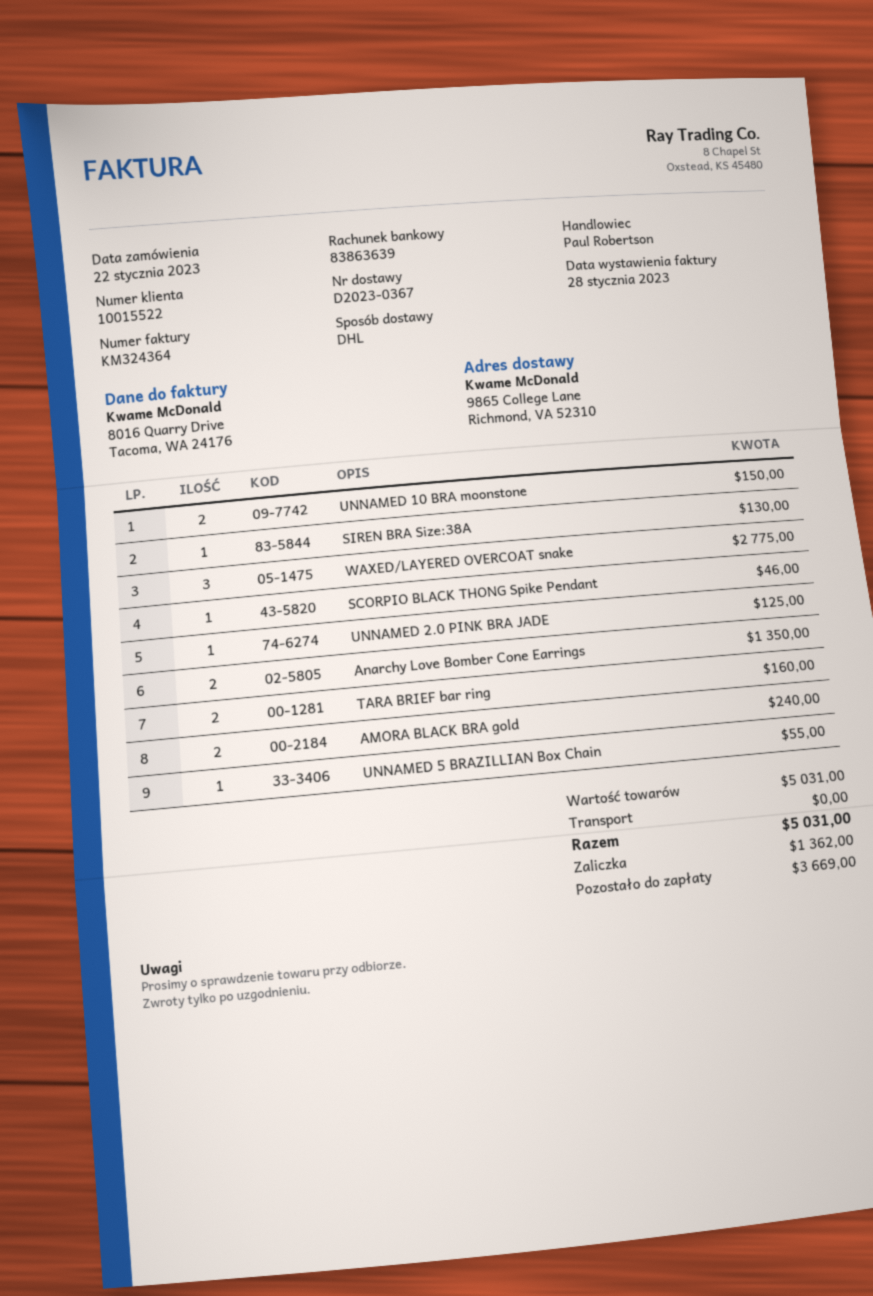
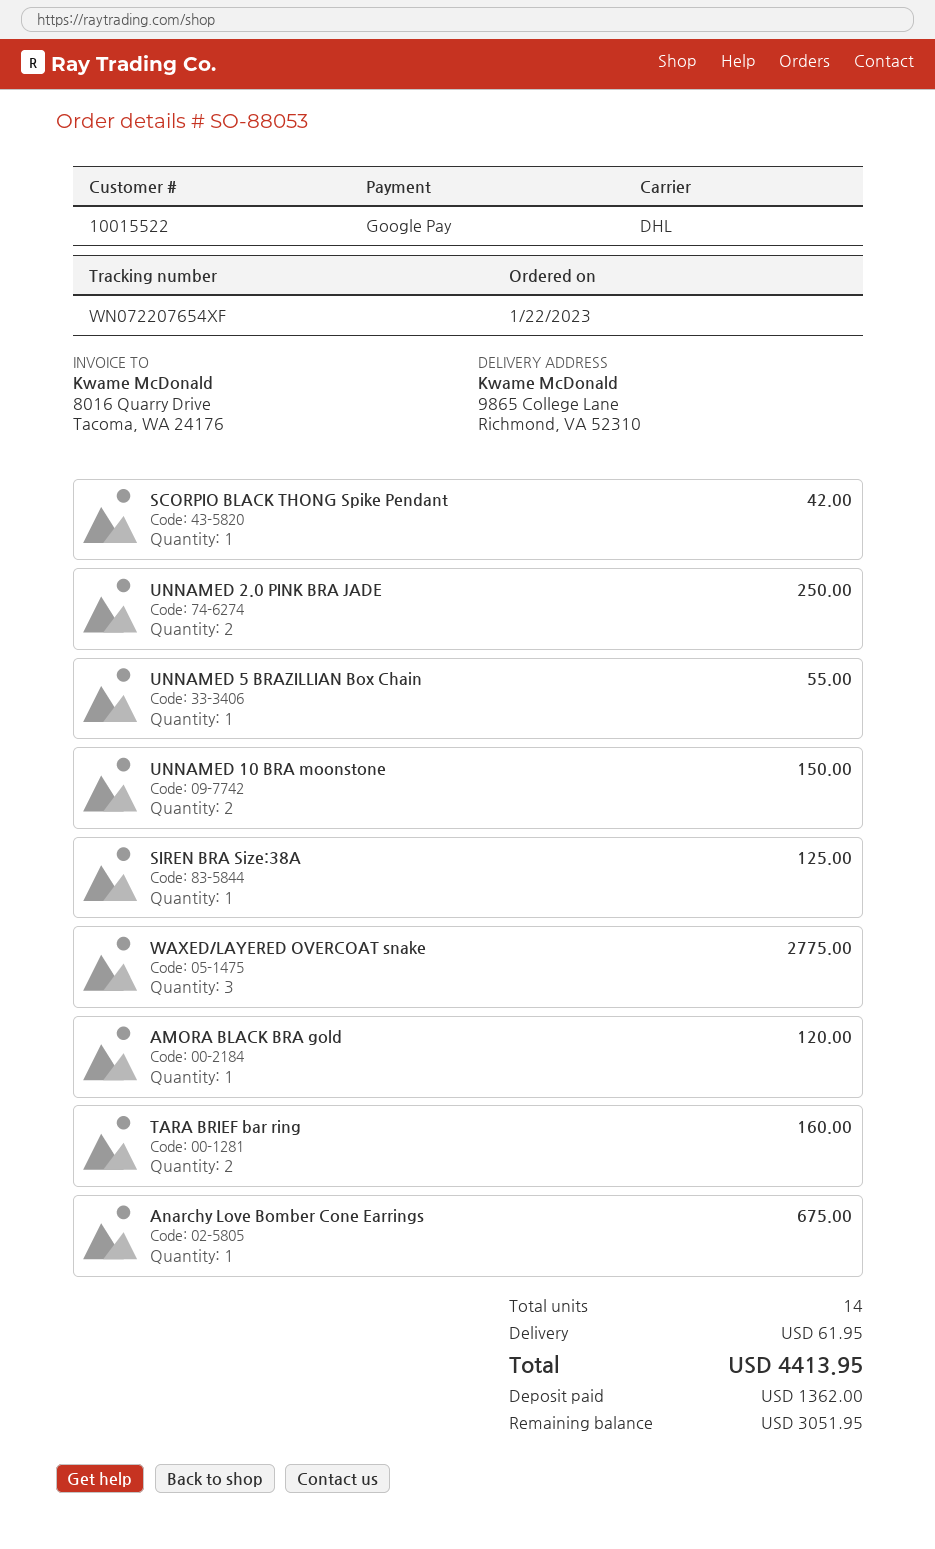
SIREN BRA Size:38A: 1 for 130.00 -> 1 for 125.00
SCORPIO BLACK THONG Spike Pendant: 1 for 46.00 -> 1 for 42.00
UNNAMED 2.0 PINK BRA JADE: 1 for 125.00 -> 2 for 250.00
Anarchy Love Bomber Cone Earrings: 2 for 1350.00 -> 1 for 675.00
AMORA BLACK BRA gold: 2 for 240.00 -> 1 for 120.00
shipping: 0.00 -> 61.95
total: 5031.00 -> 4413.95
balance: 3669.00 -> 3051.95

